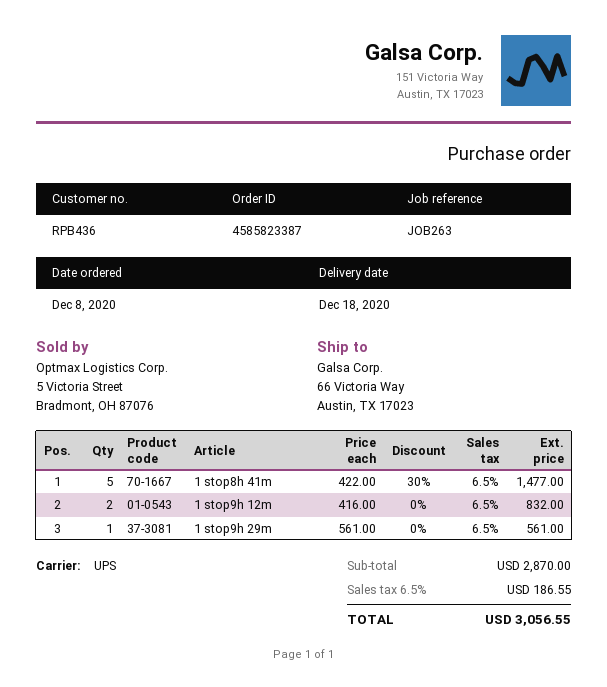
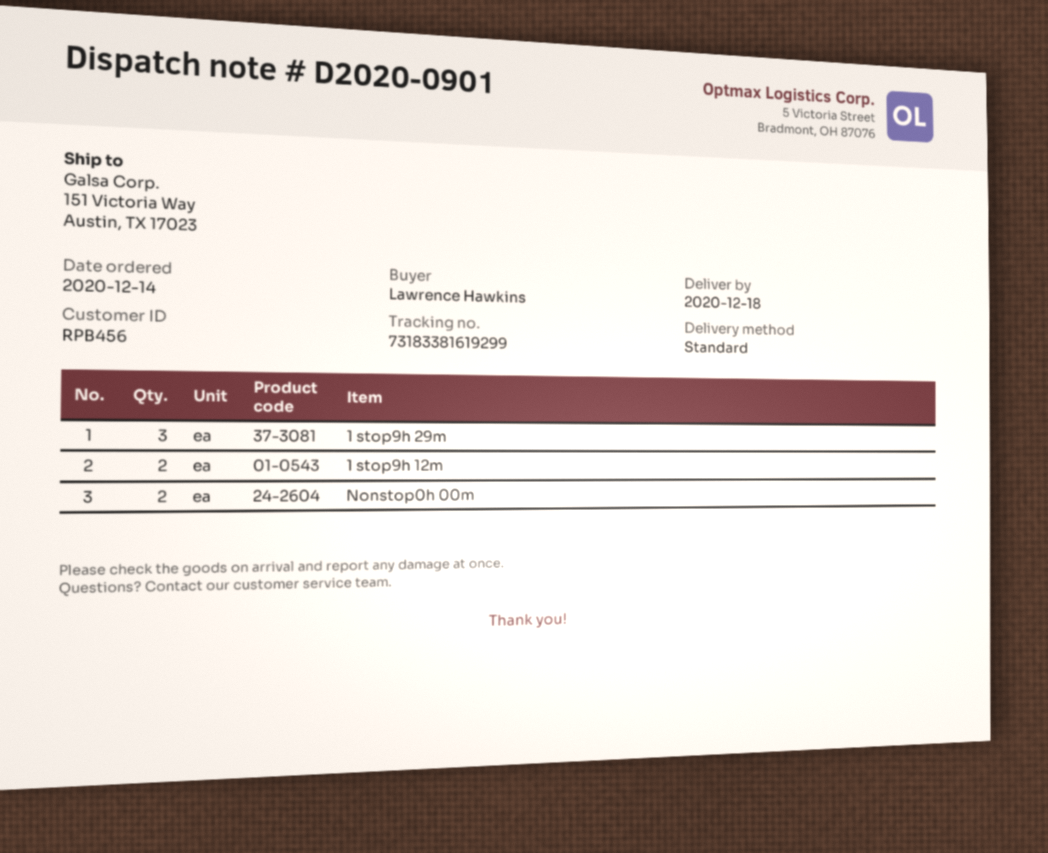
order date: 2020-12-08 -> 2020-12-14
customer number: RPB436 -> RPB456
shipping method: UPS -> standard
ship to: 66 Victoria Way, Austin, TX 17023 -> 151 Victoria Way, Austin, TX 17023
1 stop8h 41m: 5 -> none
1 stop9h 29m: 1 -> 3
Nonstop0h 00m: none -> 2

